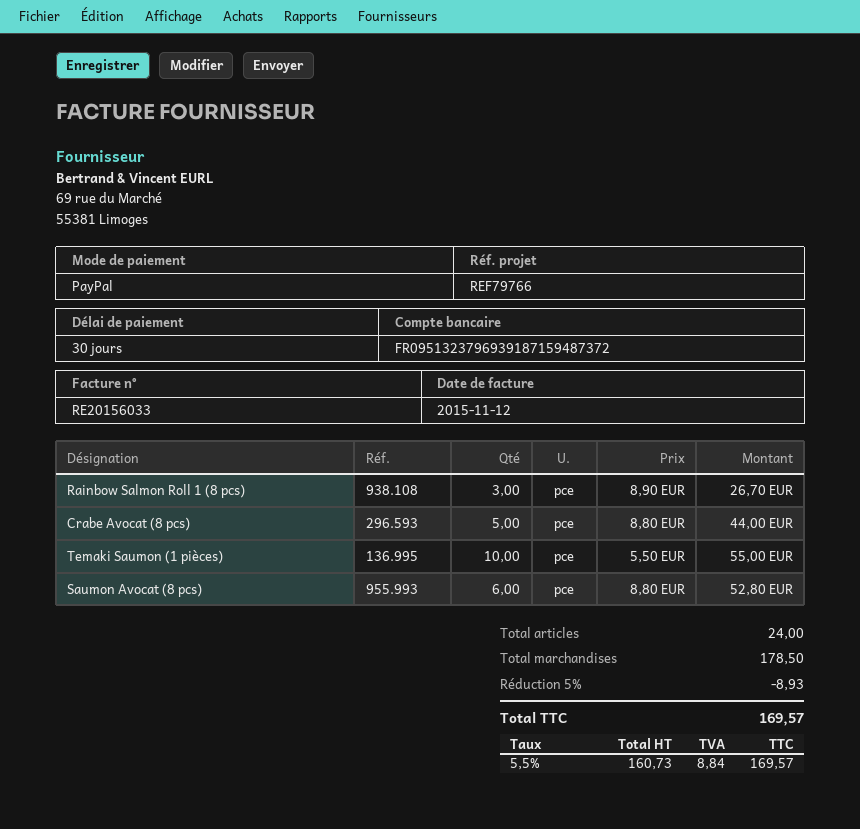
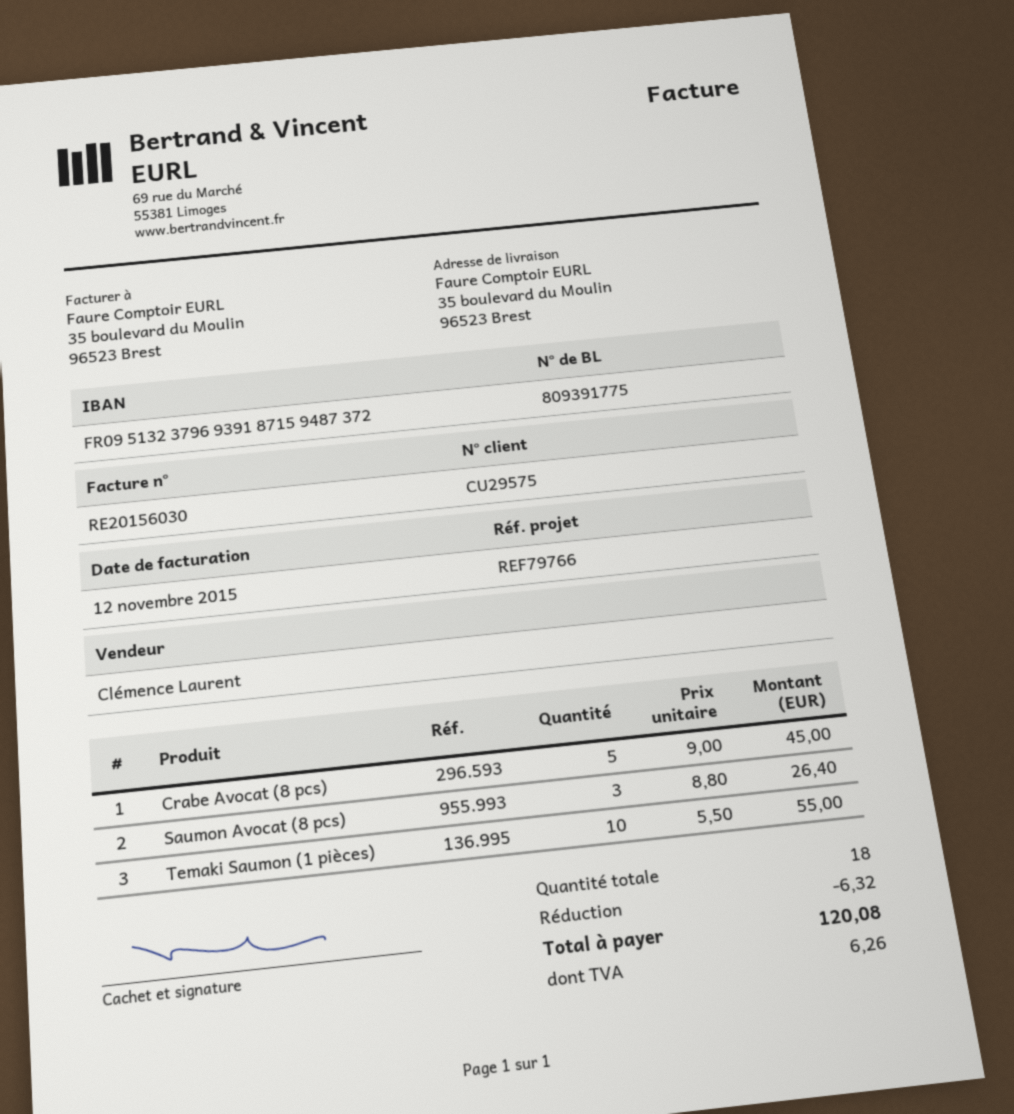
invoice number: RE20156033 -> RE20156030
Rainbow Salmon Roll 1 (8 pcs): 3 x 8.90 = 26.70 -> none
Crabe Avocat (8 pcs): 5 x 8.80 = 44.00 -> 5 x 9.00 = 45.00
Saumon Avocat (8 pcs): 6 x 8.80 = 52.80 -> 3 x 8.80 = 26.40
total quantity: 24 -> 18
discount: 8.93 -> 6.32
tax: 8.84 -> 6.26
total: 169.57 -> 120.08

